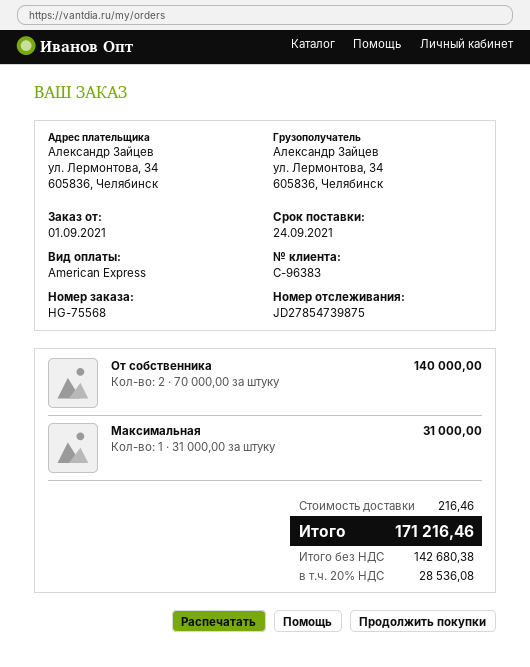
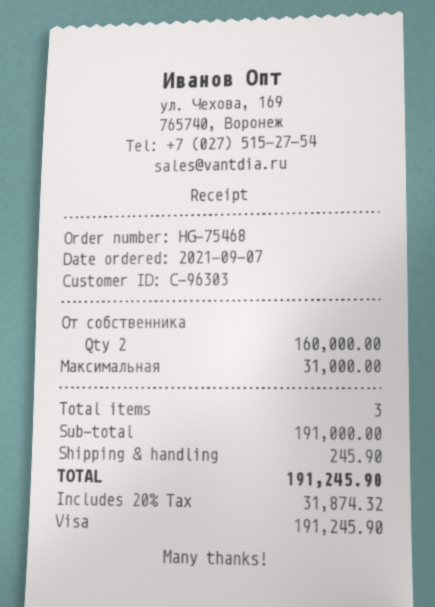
order number: HG-75568 -> HG-75468
order date: 2021-09-01 -> 2021-09-07
customer number: C-96383 -> C-96303
payment method: American Express -> Visa
От собственника: 2 for 140000.00 -> 2 for 160000.00
shipping: 216.46 -> 245.90
tax: 20% = 28536.08 -> 20% = 31874.32
total: 171216.46 -> 191245.90

